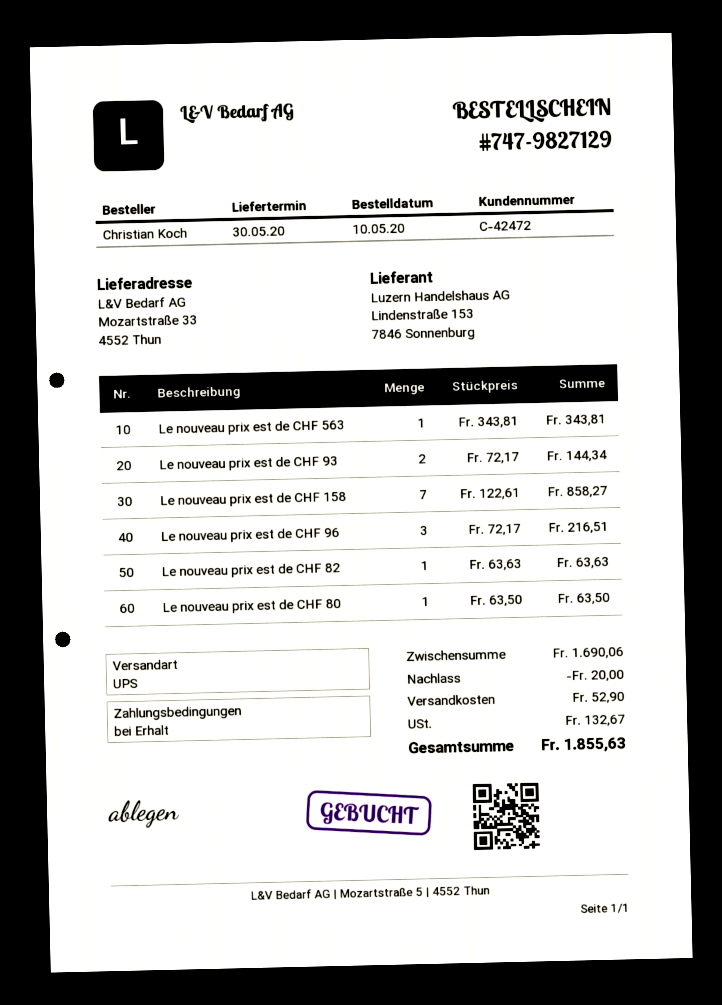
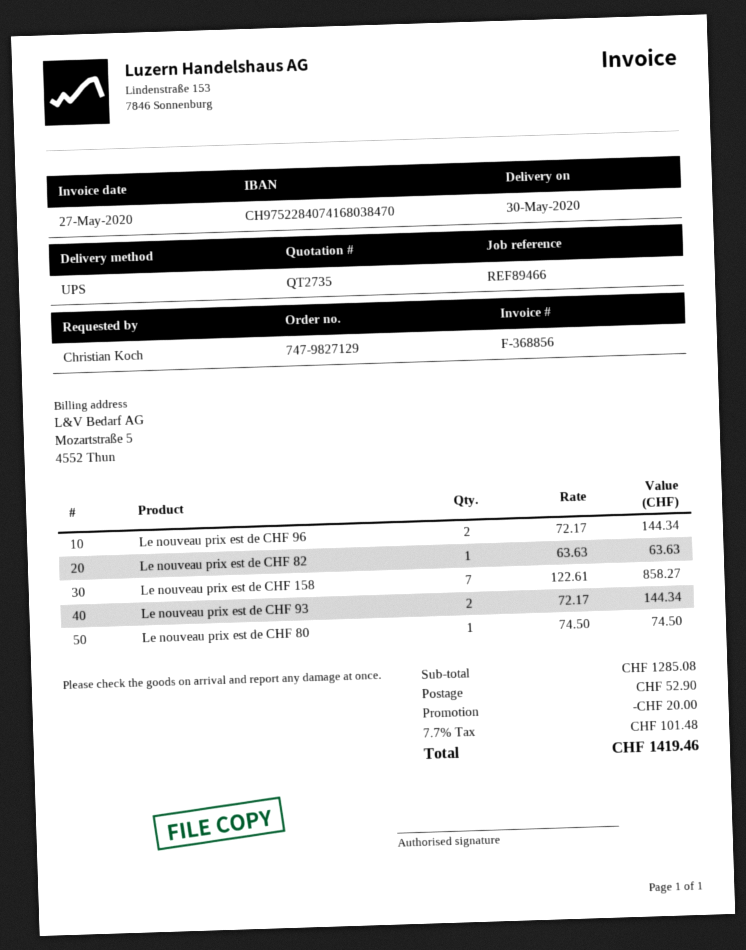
Le nouveau prix est de CHF 563: 1 x 343.81 = 343.81 -> none
Le nouveau prix est de CHF 96: 3 x 72.17 = 216.51 -> 2 x 72.17 = 144.34
Le nouveau prix est de CHF 80: 1 x 63.50 = 63.50 -> 1 x 74.50 = 74.50
subtotal: 1690.06 -> 1285.08
tax: 132.67 -> 101.48
total: 1855.63 -> 1419.46

